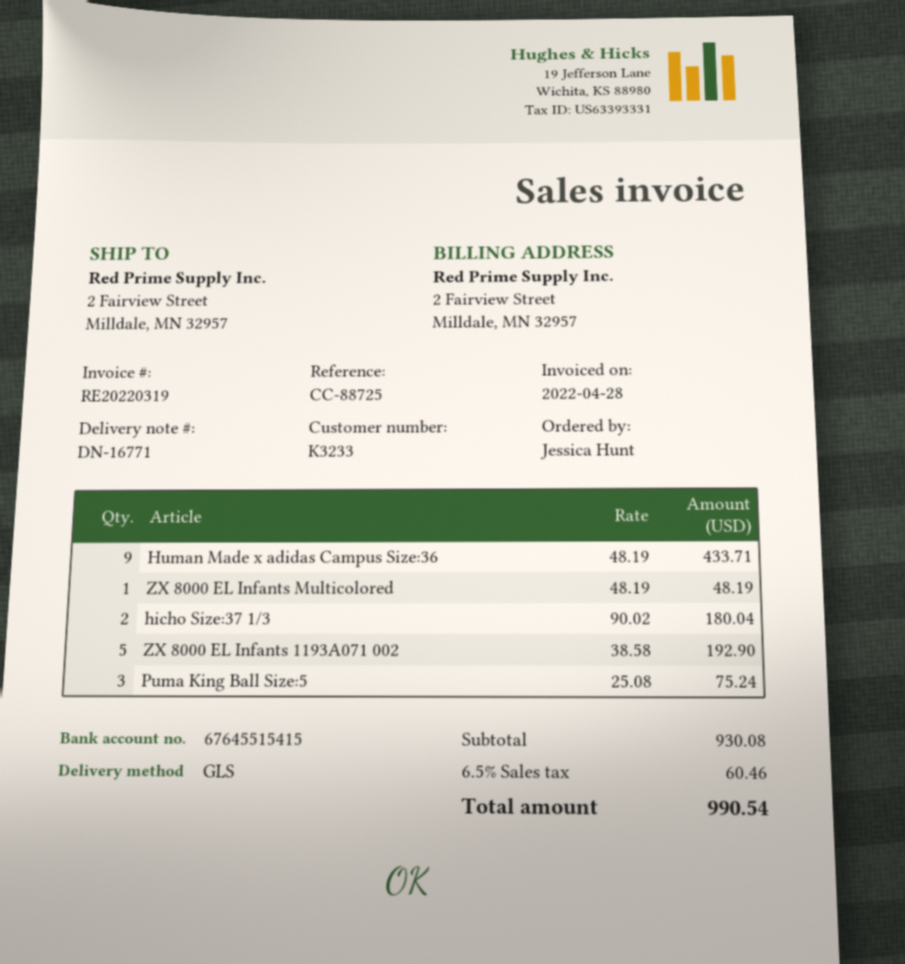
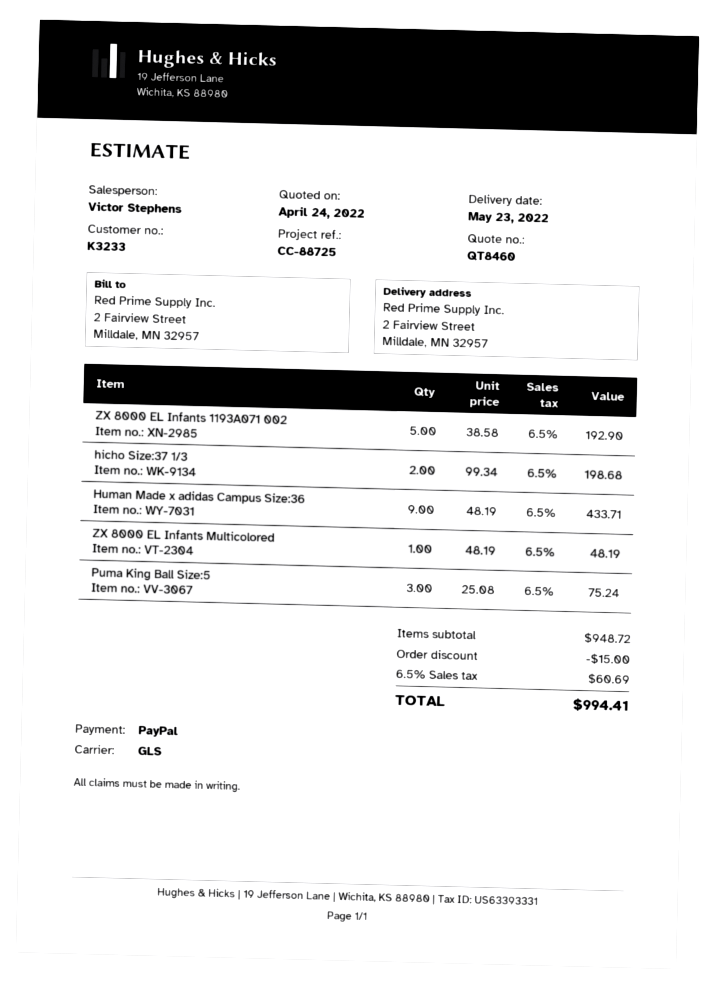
hicho Size:37 1/3: 2 x 90.02 = 180.04 -> 2 x 99.34 = 198.68
subtotal: 930.08 -> 948.72
discount: none -> 15.00
tax: 6.5% = 60.46 -> 6.5% = 60.69
total: 990.54 -> 994.41

